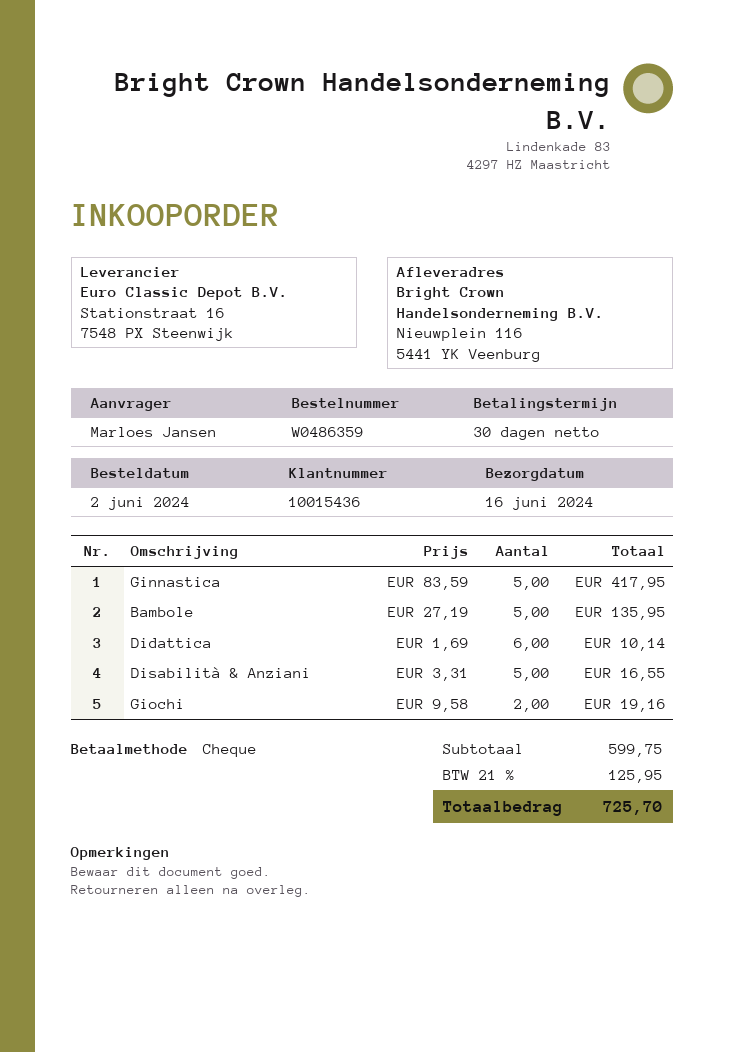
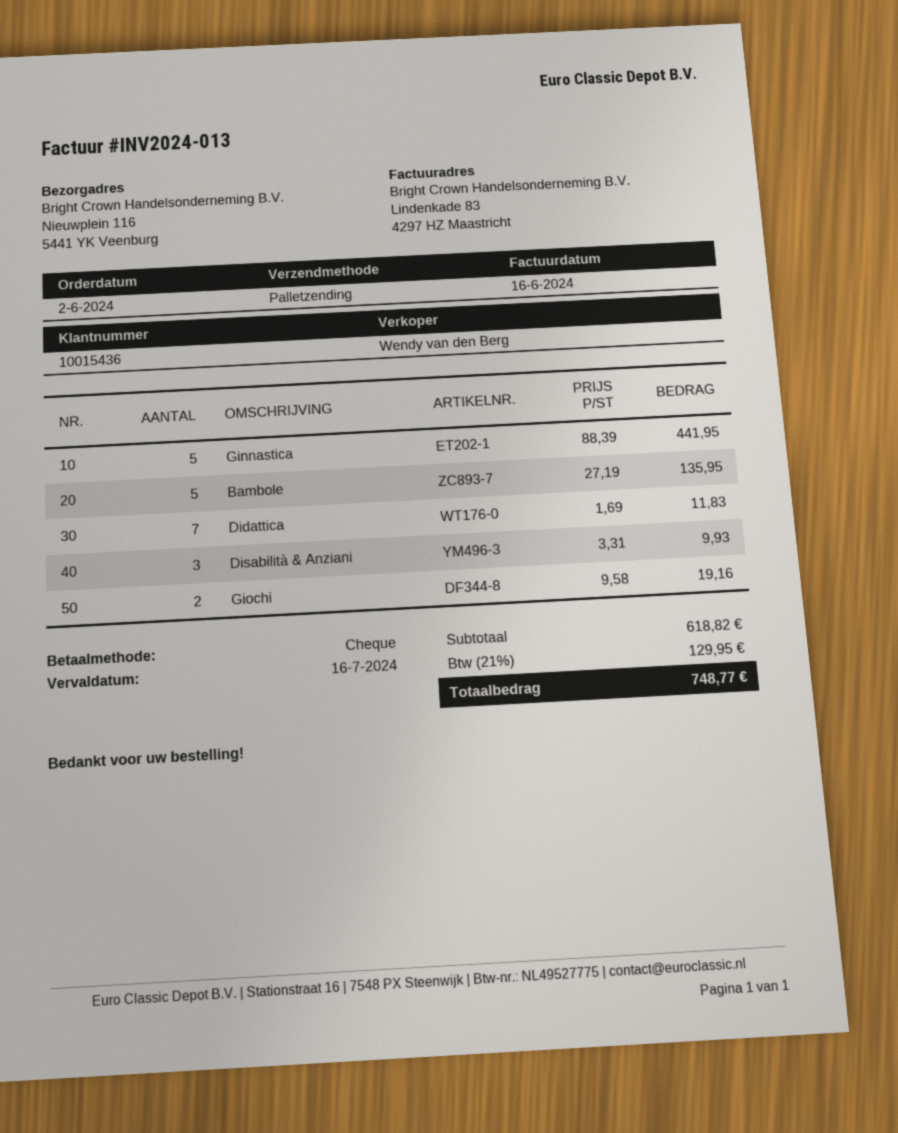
Ginnastica: 5 x 83.59 = 417.95 -> 5 x 88.39 = 441.95
Didattica: 6 x 1.69 = 10.14 -> 7 x 1.69 = 11.83
Disabilità & Anziani: 5 x 3.31 = 16.55 -> 3 x 3.31 = 9.93
subtotal: 599.75 -> 618.82
tax: 21% = 125.95 -> 21% = 129.95
total: 725.70 -> 748.77

